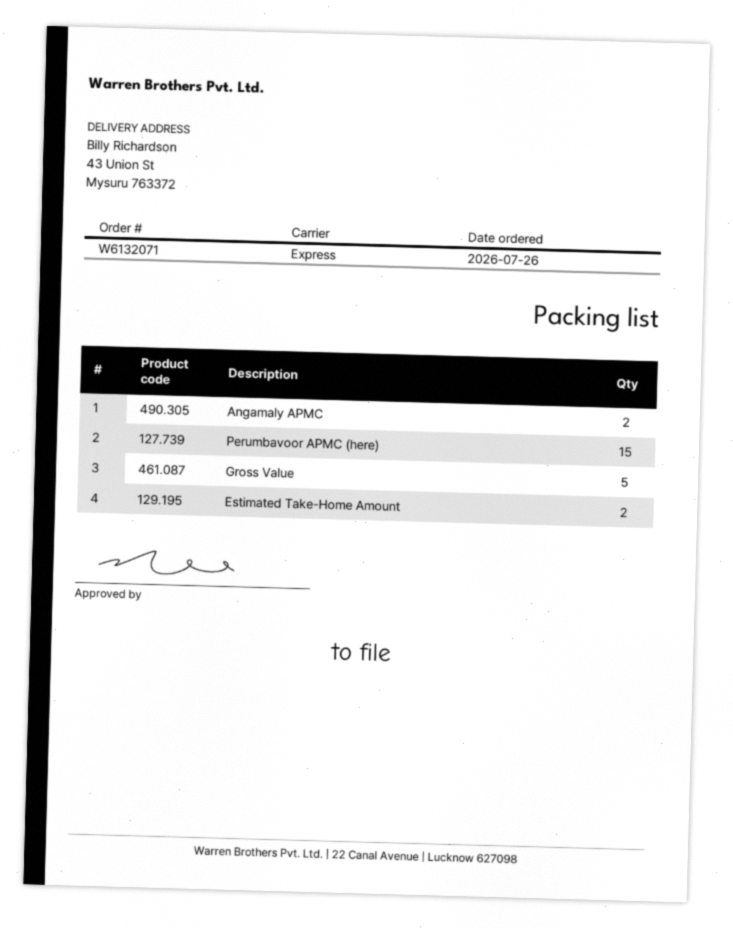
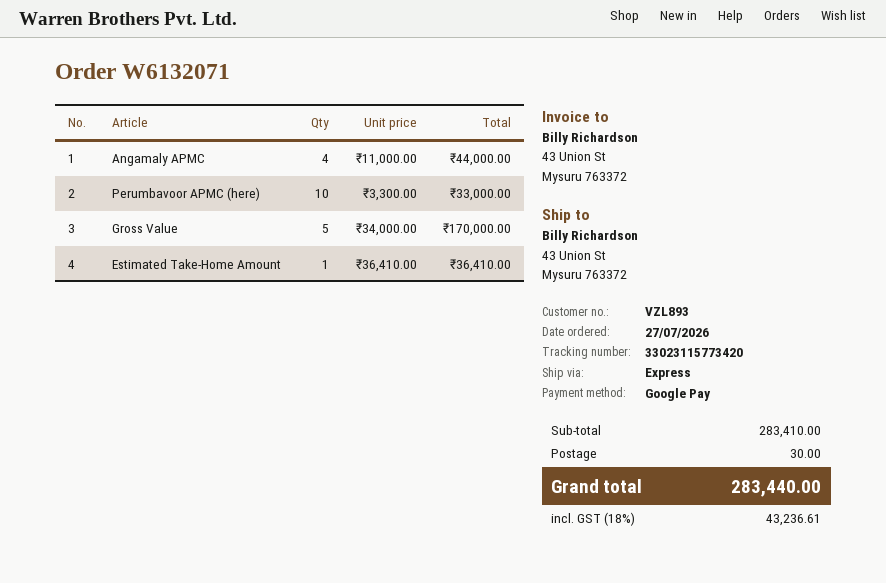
order date: 2026-07-26 -> 2026-07-27
Angamaly APMC: 2 -> 4
Perumbavoor APMC (here): 15 -> 10
Estimated Take-Home Amount: 2 -> 1

